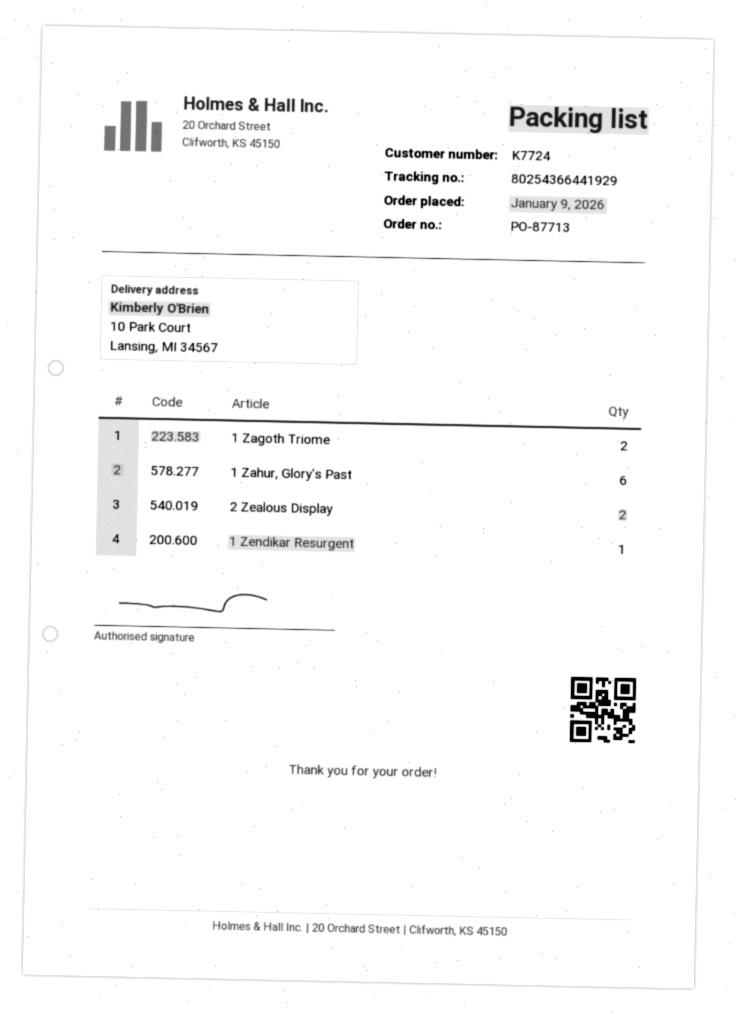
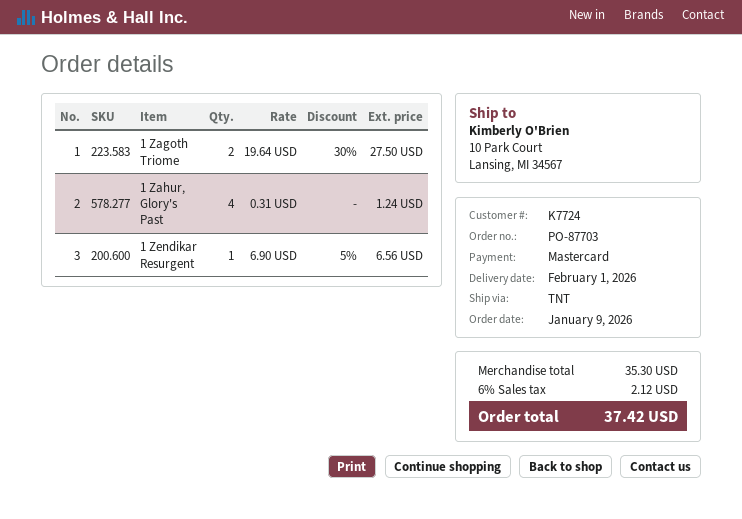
order number: PO-87713 -> PO-87703
1 Zahur, Glory's Past: 6 -> 4
2 Zealous Display: 2 -> none

